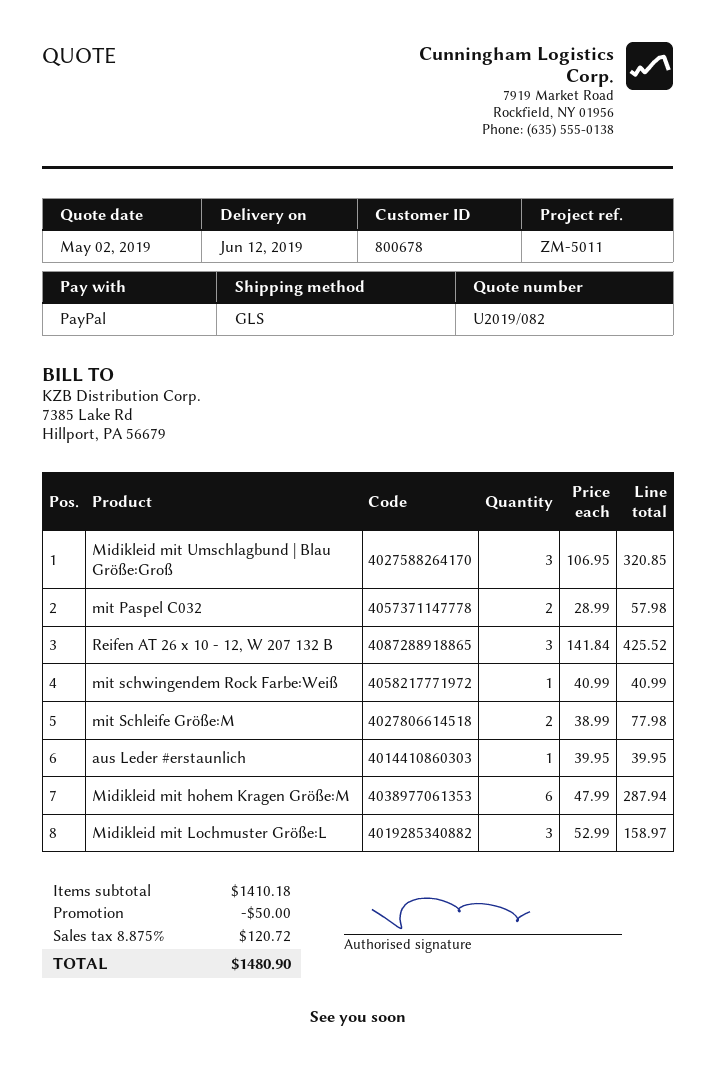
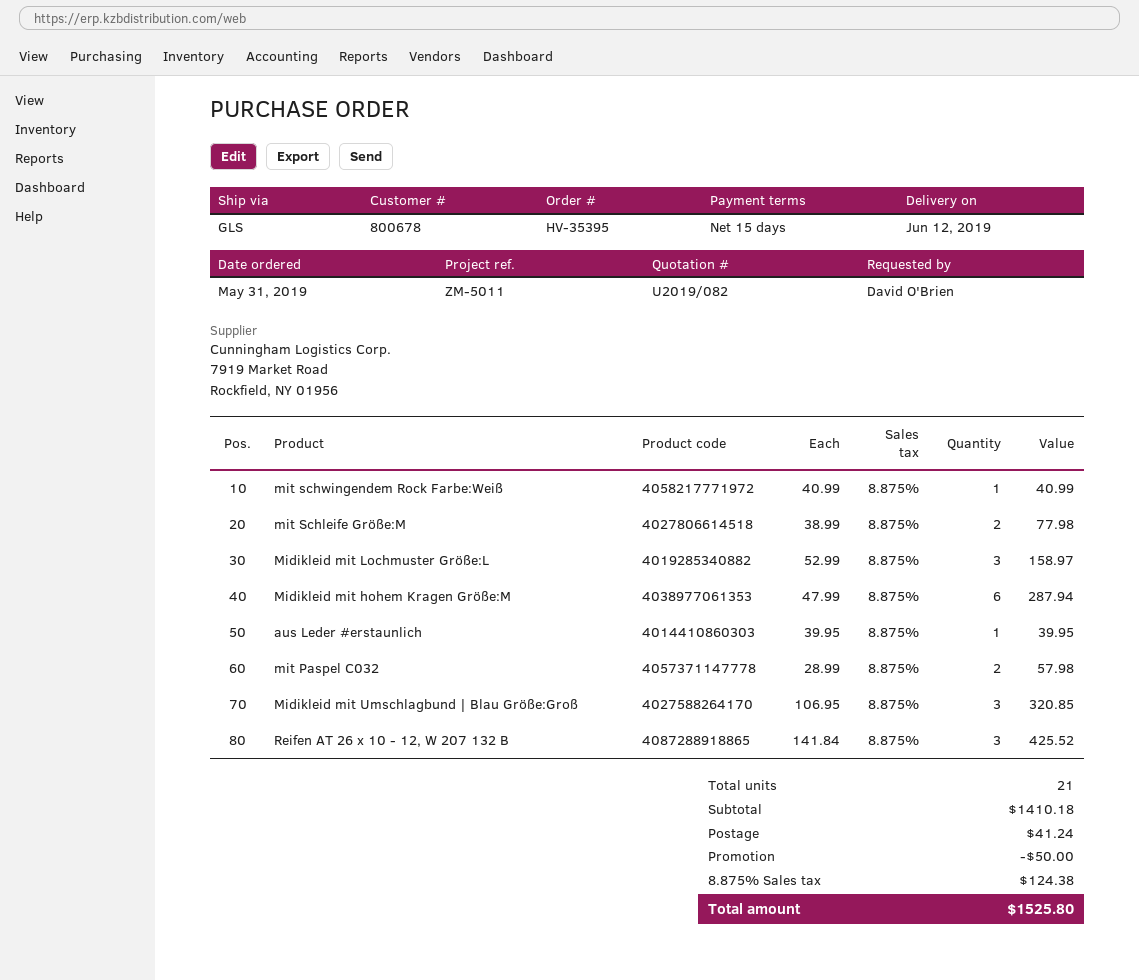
shipping: none -> 41.24
tax: 8.875% = 120.72 -> 8.875% = 124.38
total: 1480.90 -> 1525.80

